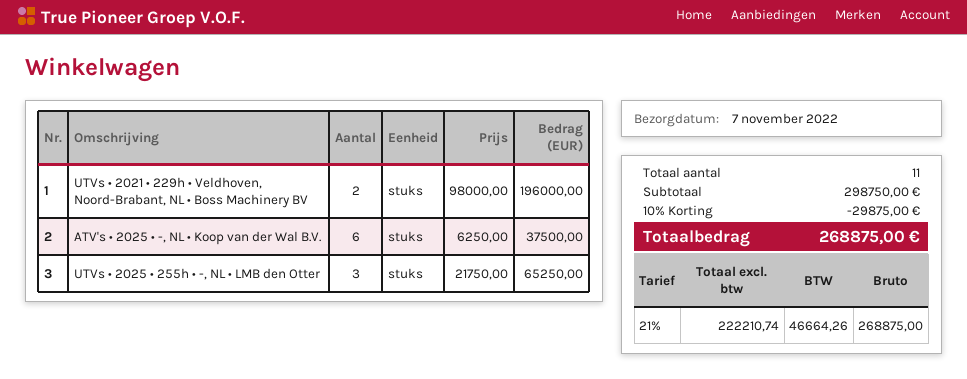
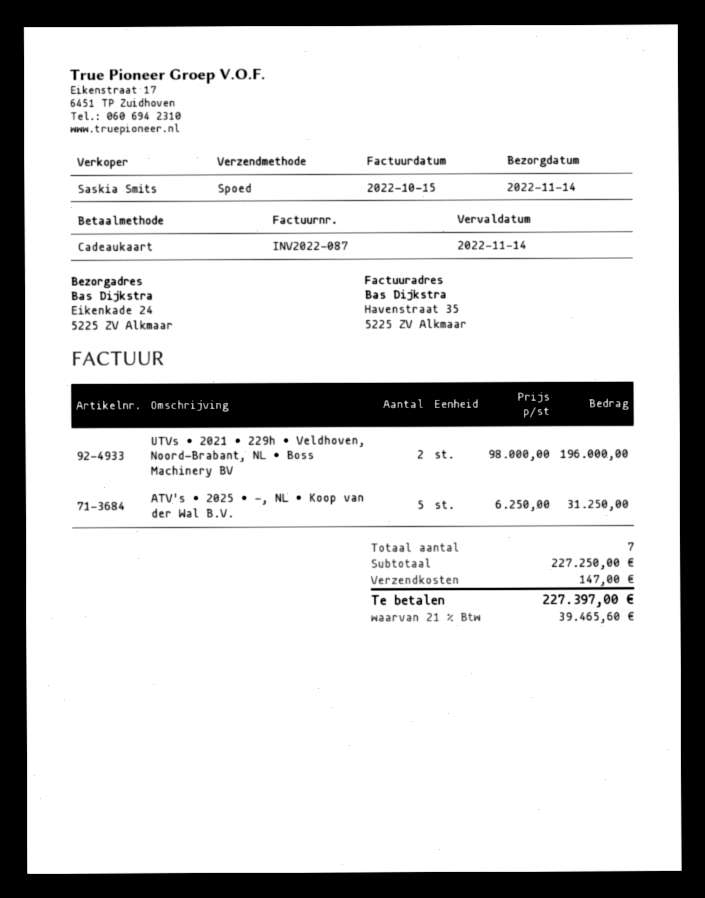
delivery date: 2022-11-07 -> 2022-11-14
ATV's • 2025 • -, NL • Koop van der Wal B.V.: 6 x 6250.00 = 37500.00 -> 5 x 6250.00 = 31250.00
UTVs • 2025 • 255h • -, NL • LMB den Otter: 3 x 21750.00 = 65250.00 -> none
total quantity: 11 -> 7
subtotal: 298750.00 -> 227250.00
discount: 10% = 29875.00 -> none
shipping: none -> 147.00
tax: 21% = 46664.26 -> 21% = 39465.60
total: 268875.00 -> 227397.00

